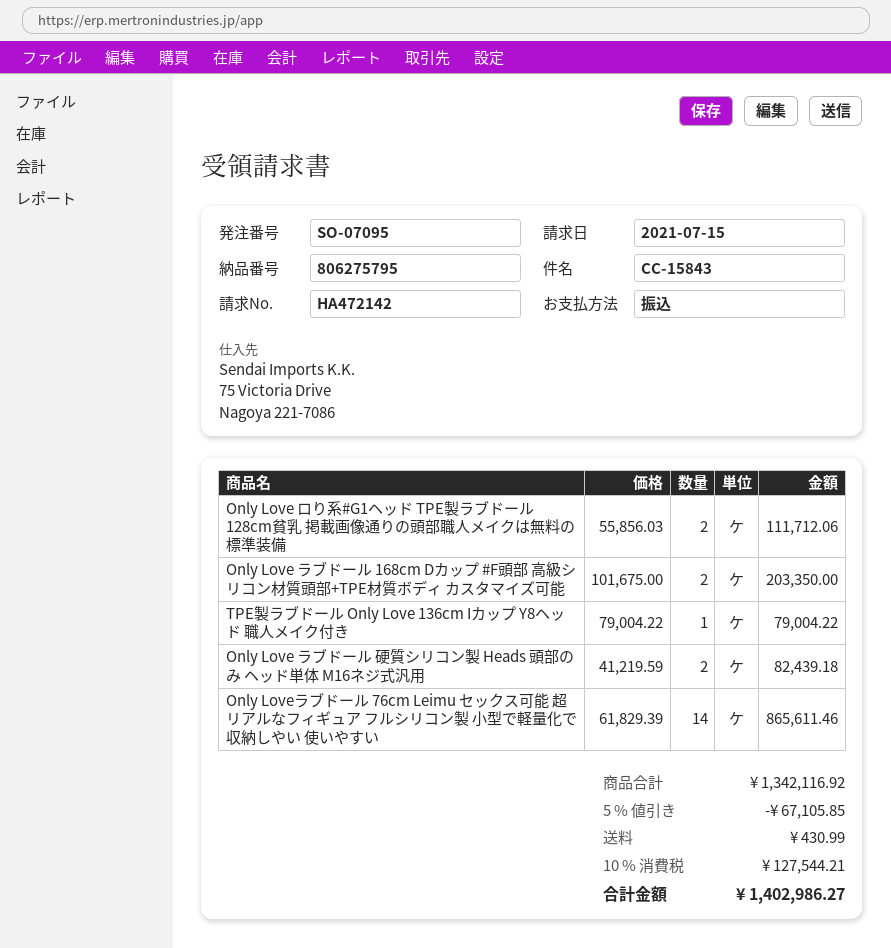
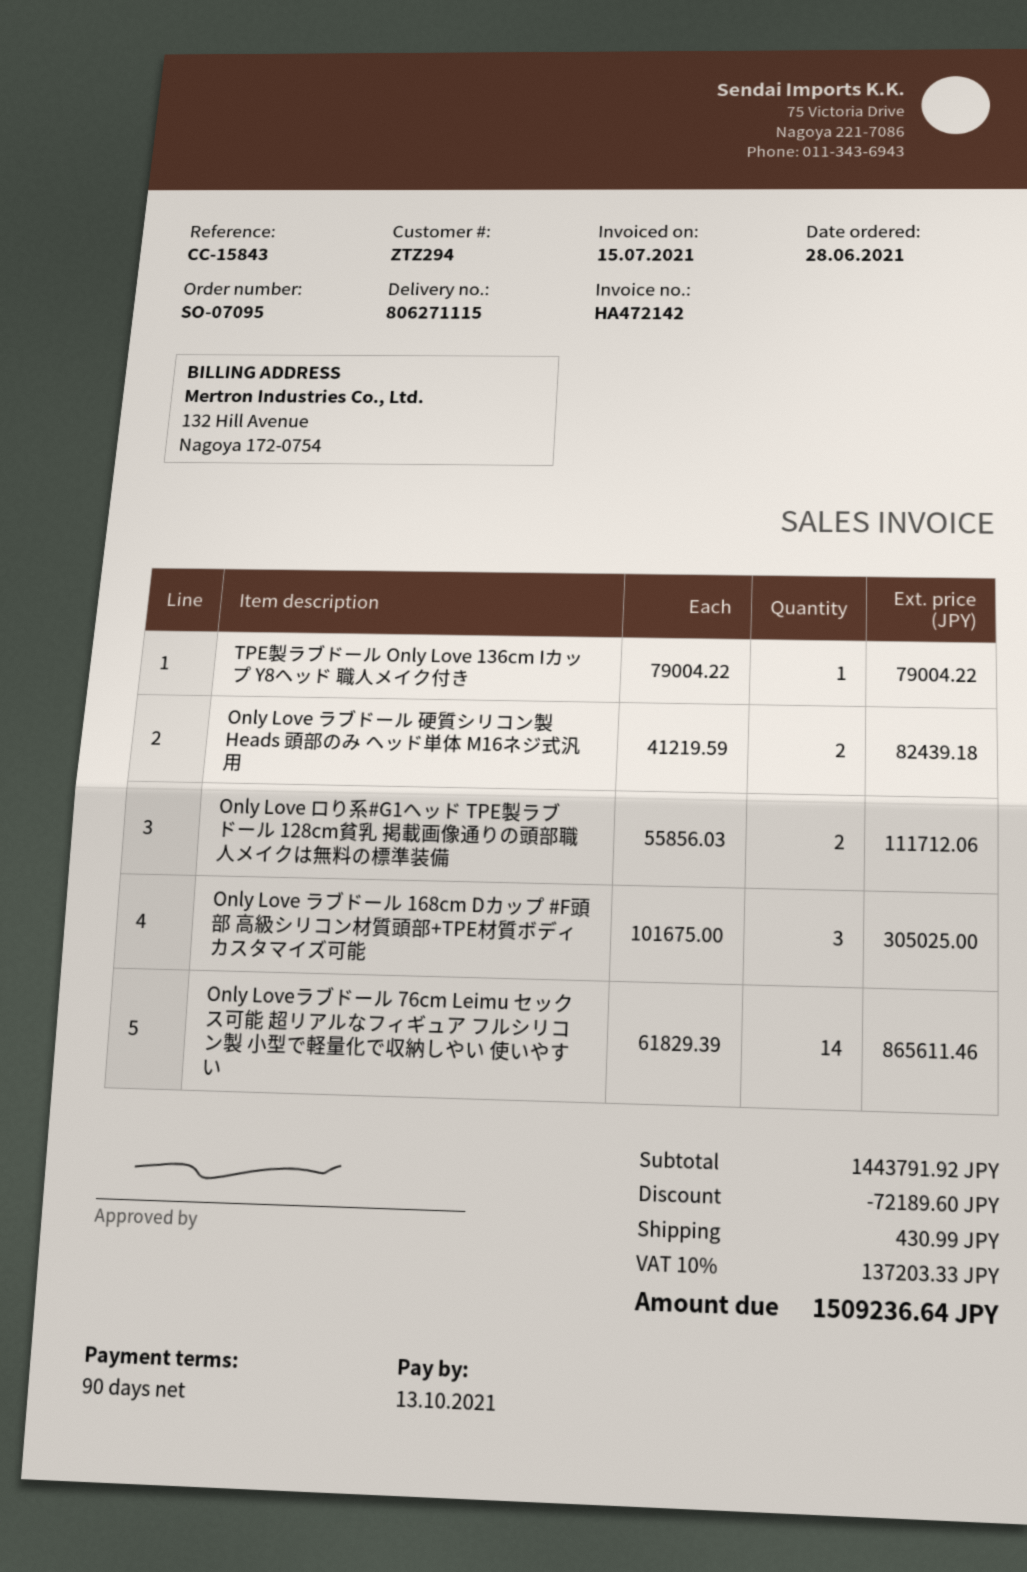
delivery note number: 806275795 -> 806271115
Only Love ラブドール 168cm Dカップ #F頭部 高級シリコン材質頭部+TPE材質ボディ カスタマイズ可能: 2 x 101675.00 = 203350.00 -> 3 x 101675.00 = 305025.00
subtotal: 1342116.92 -> 1443791.92
discount: 67105.85 -> 72189.60
tax: 10% = 127544.21 -> 10% = 137203.33
total: 1402986.27 -> 1509236.64

